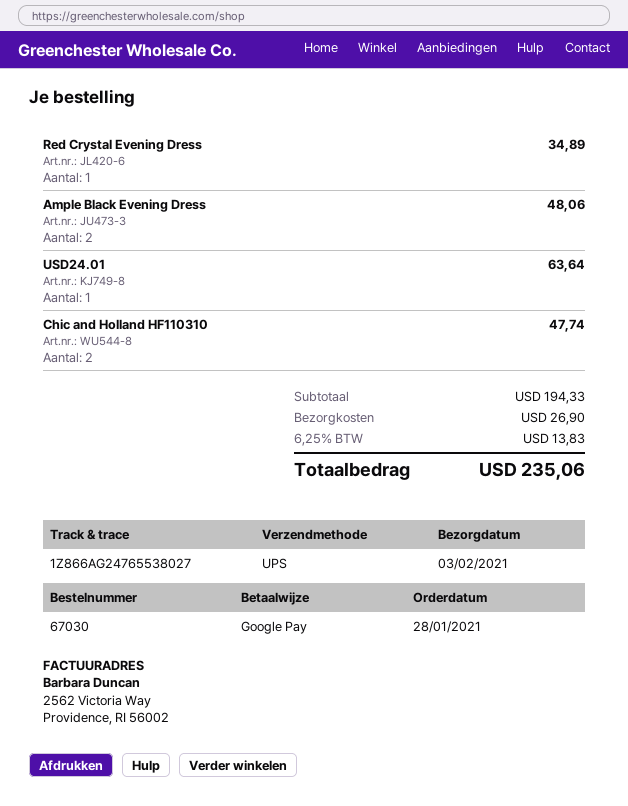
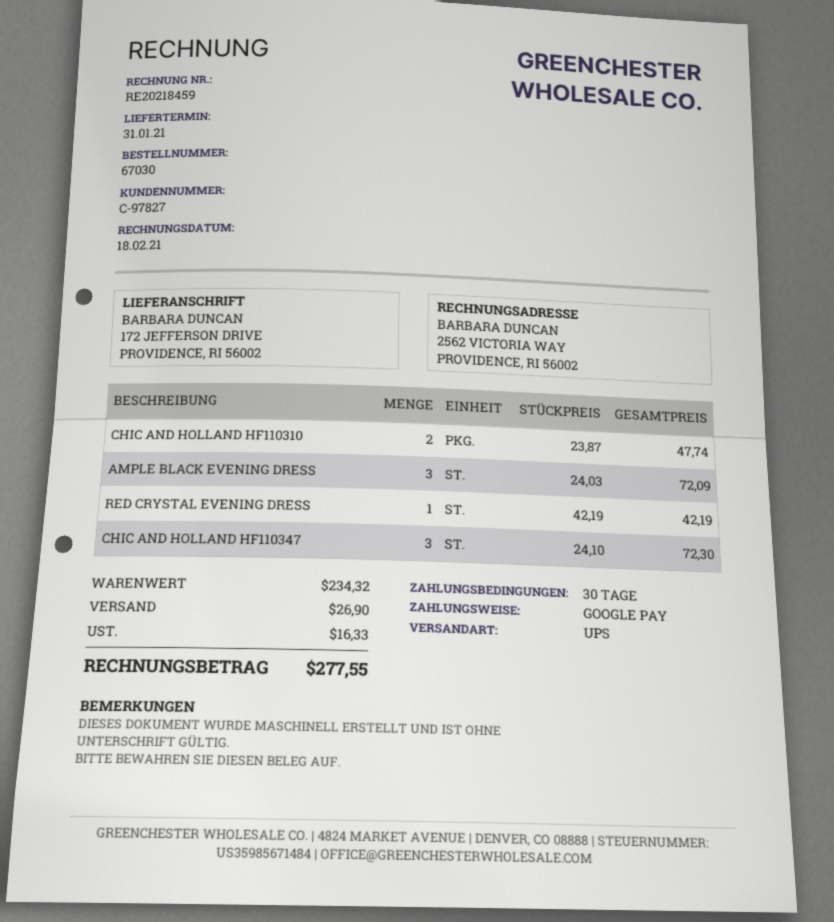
delivery date: 2021-02-03 -> 2021-01-31
Red Crystal Evening Dress: 1 for 34.89 -> 1 for 42.19
Ample Black Evening Dress: 2 for 48.06 -> 3 for 72.09
USD24.01: 1 for 63.64 -> none
CHIC AND HOLLAND HF110347: none -> 3 for 72.30
subtotal: 194.33 -> 234.32
tax: 13.83 -> 16.33
total: 235.06 -> 277.55

